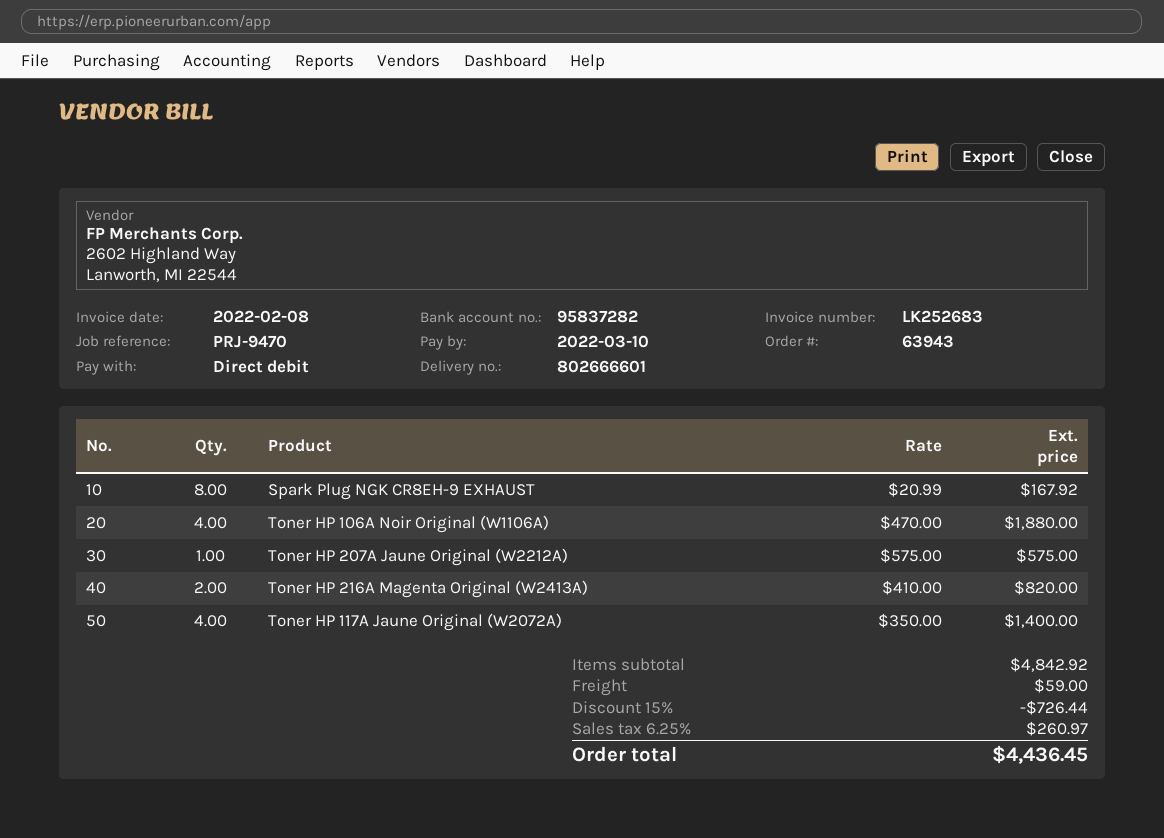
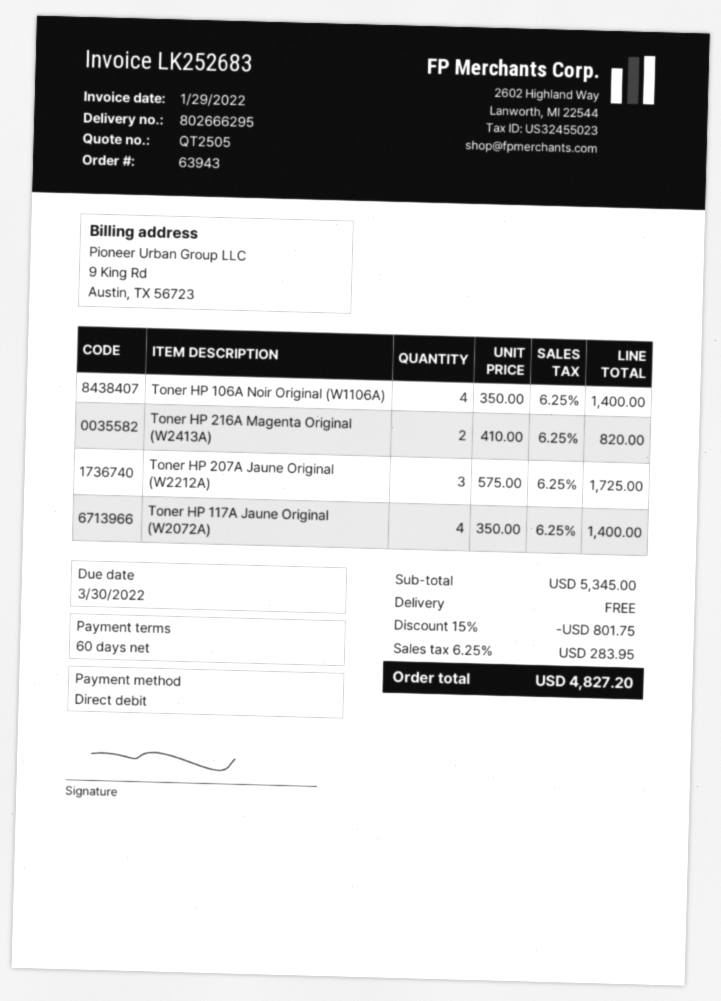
delivery note number: 802666601 -> 802666295
invoice date: 2022-02-08 -> 2022-01-29
due date: 2022-03-10 -> 2022-03-30
Spark Plug NGK CR8EH-9 EXHAUST: 8 x 20.99 = 167.92 -> none
Toner HP 106A Noir Original (W1106A): 4 x 470.00 = 1880.00 -> 4 x 350.00 = 1400.00
Toner HP 207A Jaune Original (W2212A): 1 x 575.00 = 575.00 -> 3 x 575.00 = 1725.00
subtotal: 4842.92 -> 5345.00
discount: 15% = 726.44 -> 15% = 801.75
shipping: 59.00 -> 0.00
tax: 6.25% = 260.97 -> 6.25% = 283.95
total: 4436.45 -> 4827.20

